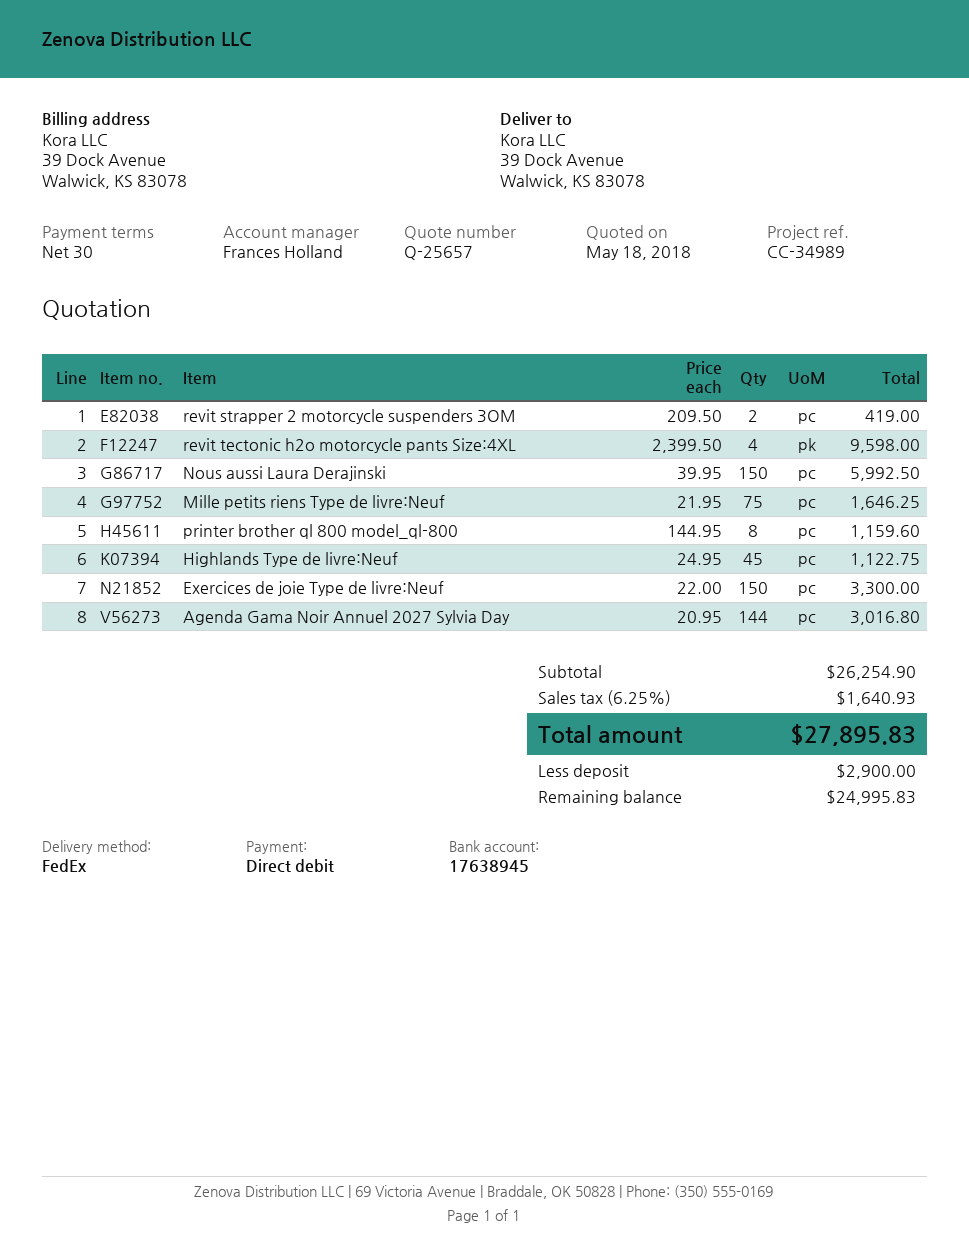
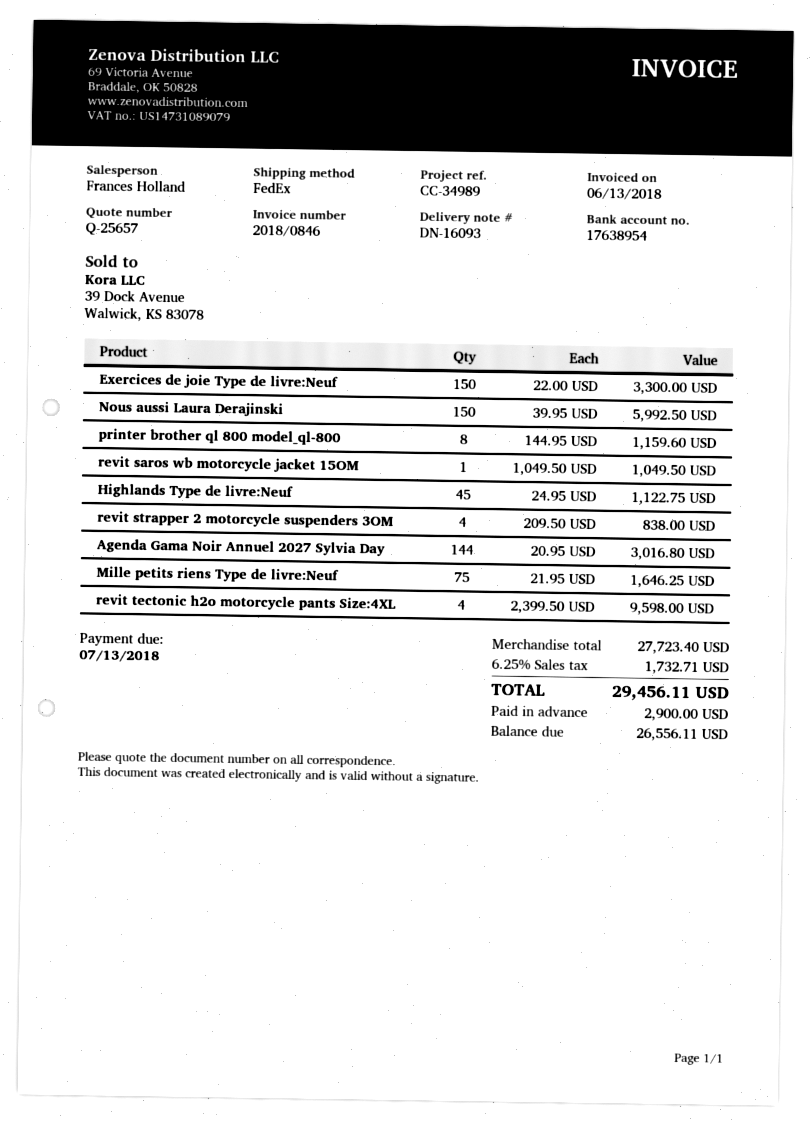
bank account: 17638945 -> 17638954
revit strapper 2 motorcycle suspenders 3OM: 2 x 209.50 = 419.00 -> 4 x 209.50 = 838.00
revit saros wb motorcycle jacket 15OM: none -> 1 x 1049.50 = 1049.50
subtotal: 26254.90 -> 27723.40
tax: 6.25% = 1640.93 -> 6.25% = 1732.71
total: 27895.83 -> 29456.11
balance: 24995.83 -> 26556.11

